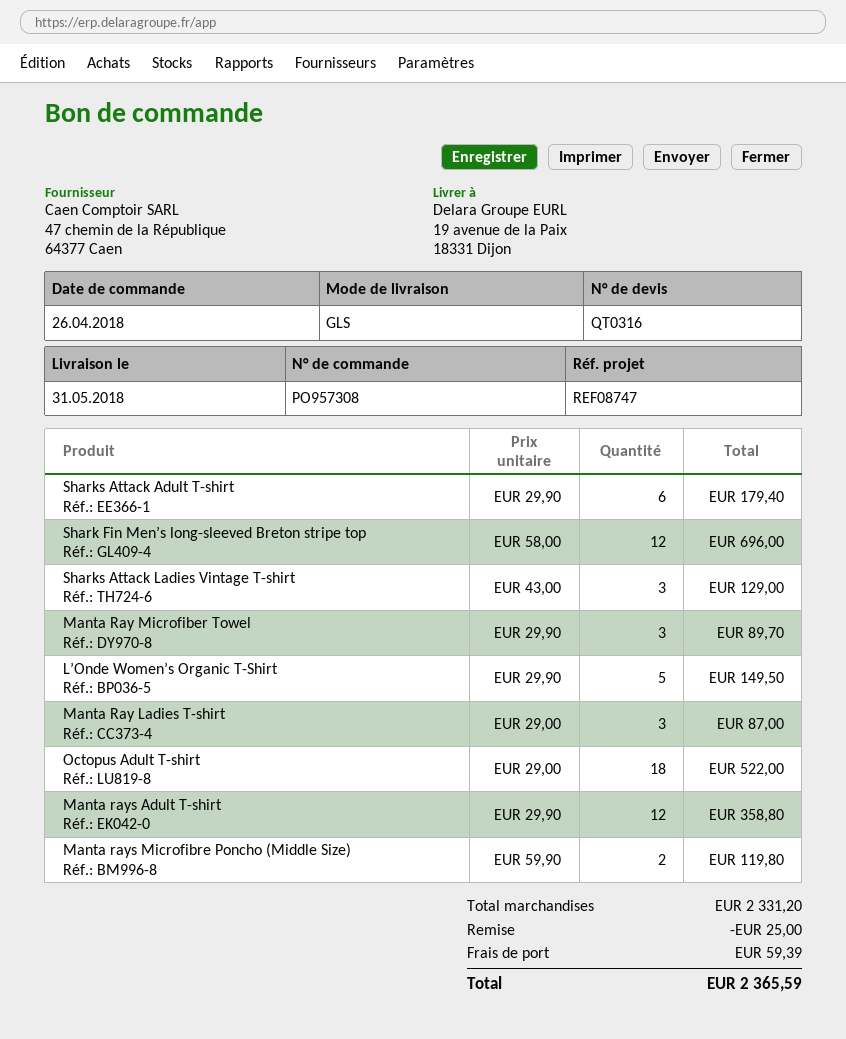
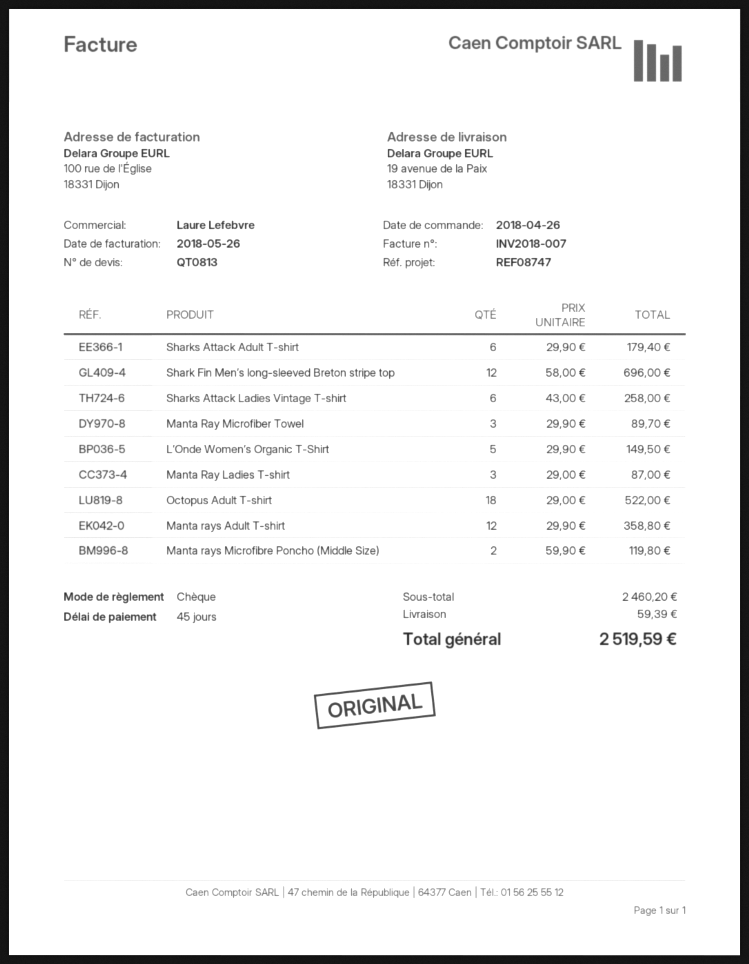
quote number: QT0316 -> QT0813
Sharks Attack Ladies Vintage T-shirt: 3 x 43.00 = 129.00 -> 6 x 43.00 = 258.00
subtotal: 2331.20 -> 2460.20
discount: 25.00 -> none
total: 2365.59 -> 2519.59

